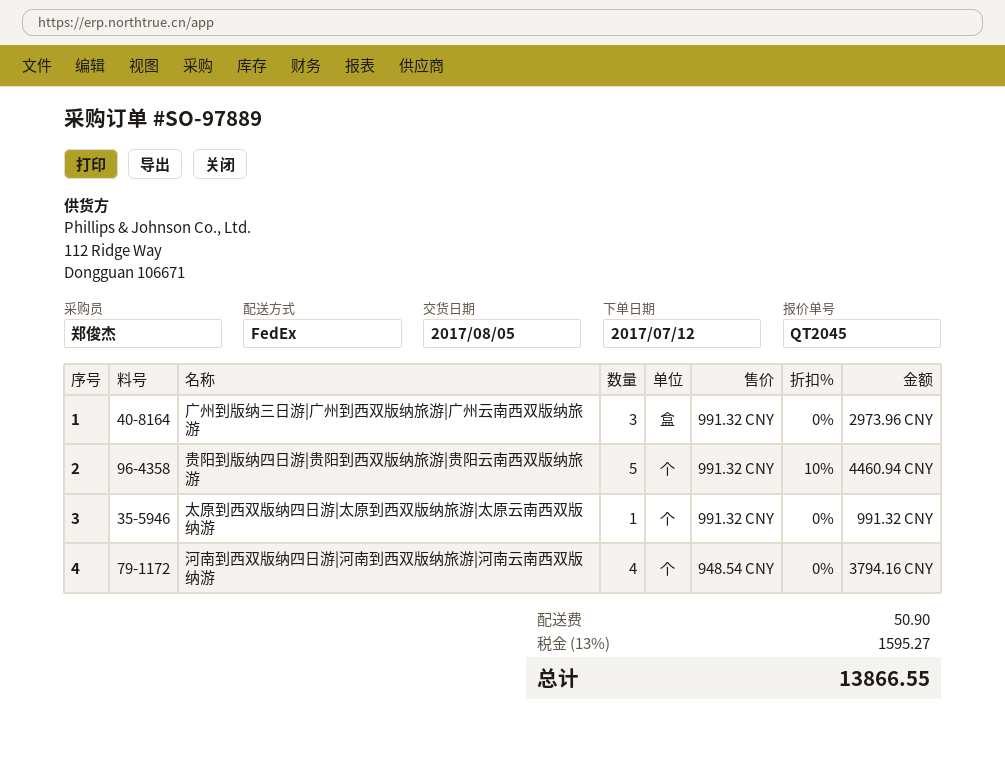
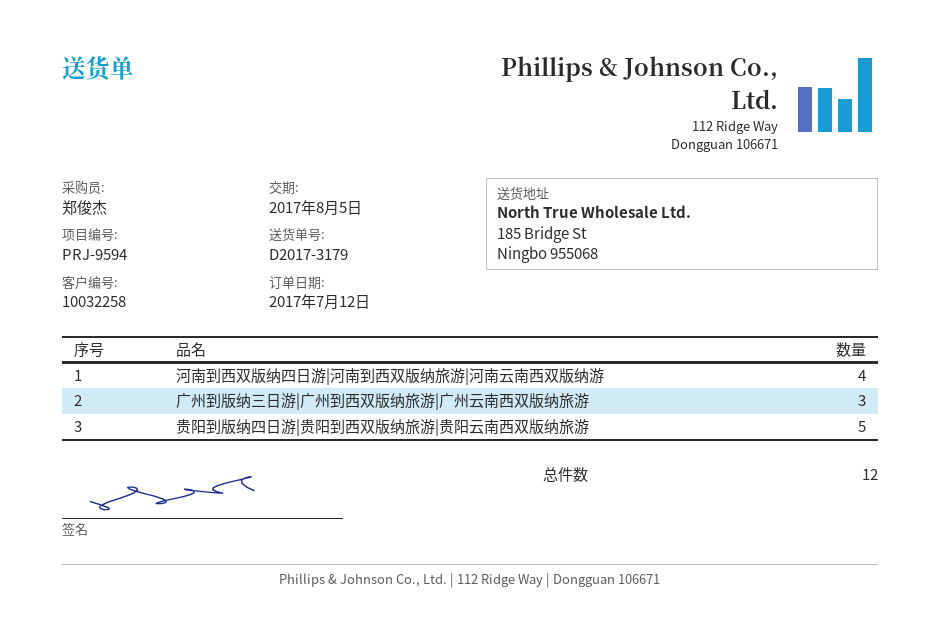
太原到西双版纳四日游|太原到西双版纳旅游|太原云南西双版纳游: 1 -> none

